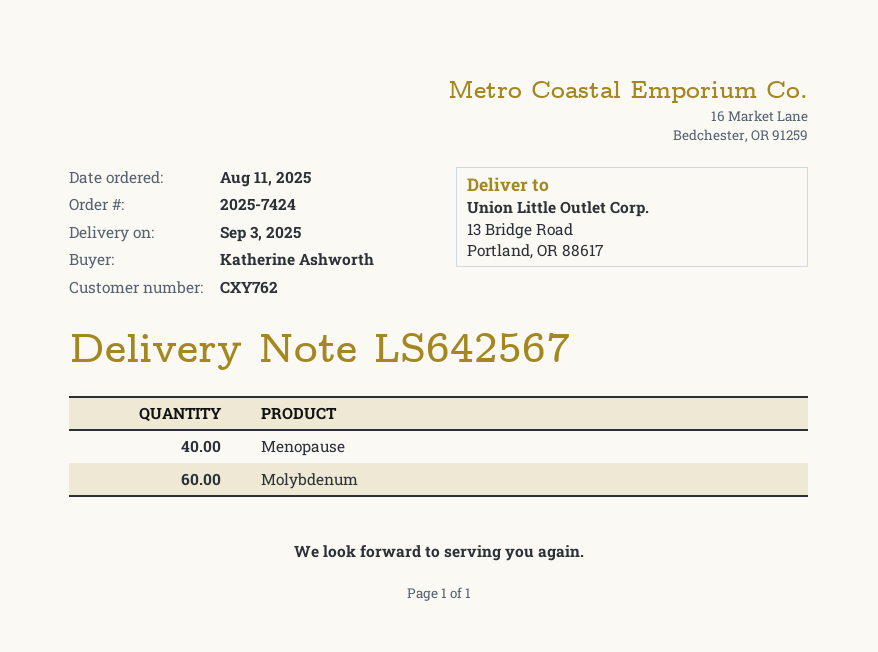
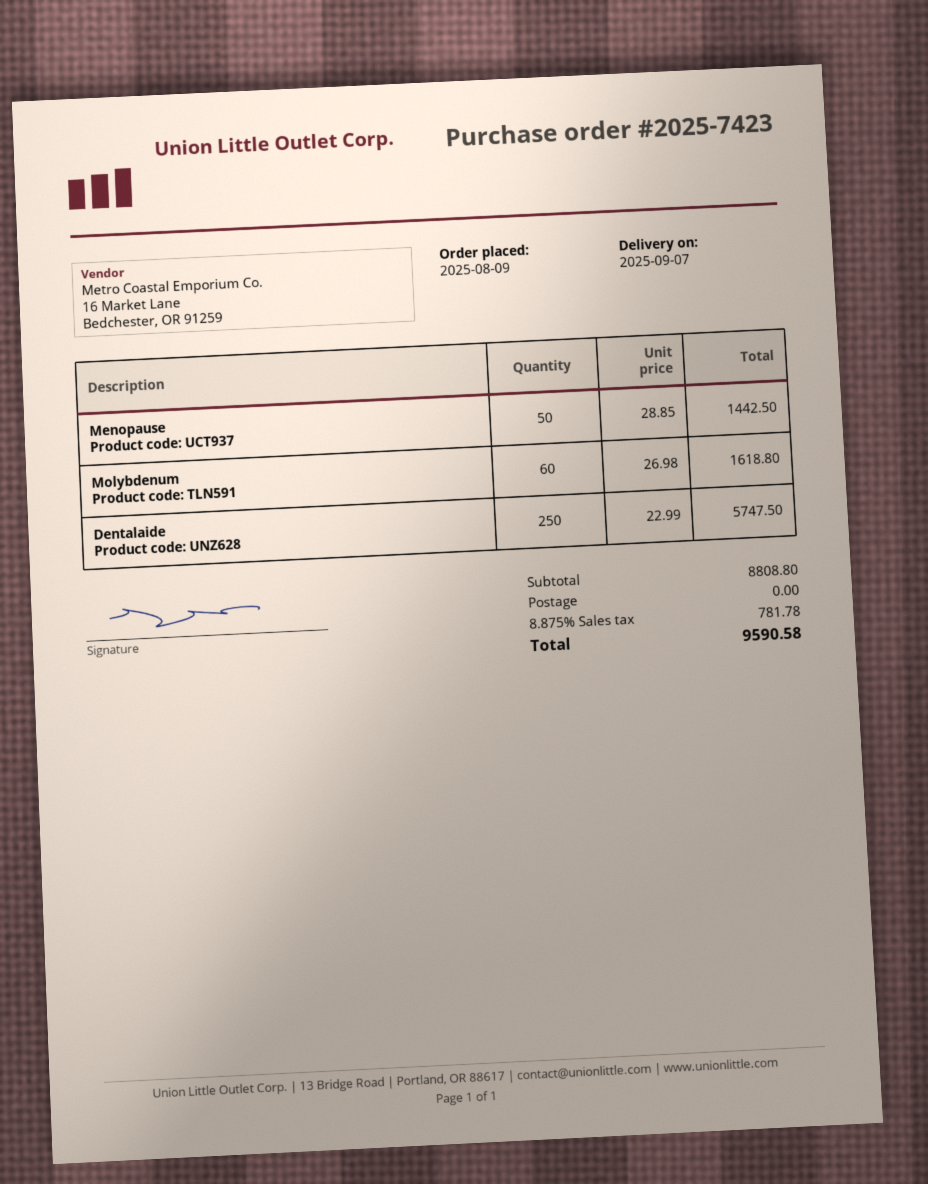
order number: 2025-7424 -> 2025-7423
order date: 2025-08-11 -> 2025-08-09
delivery date: 2025-09-03 -> 2025-09-07
Menopause: 40 -> 50
Dentalaide: none -> 250

